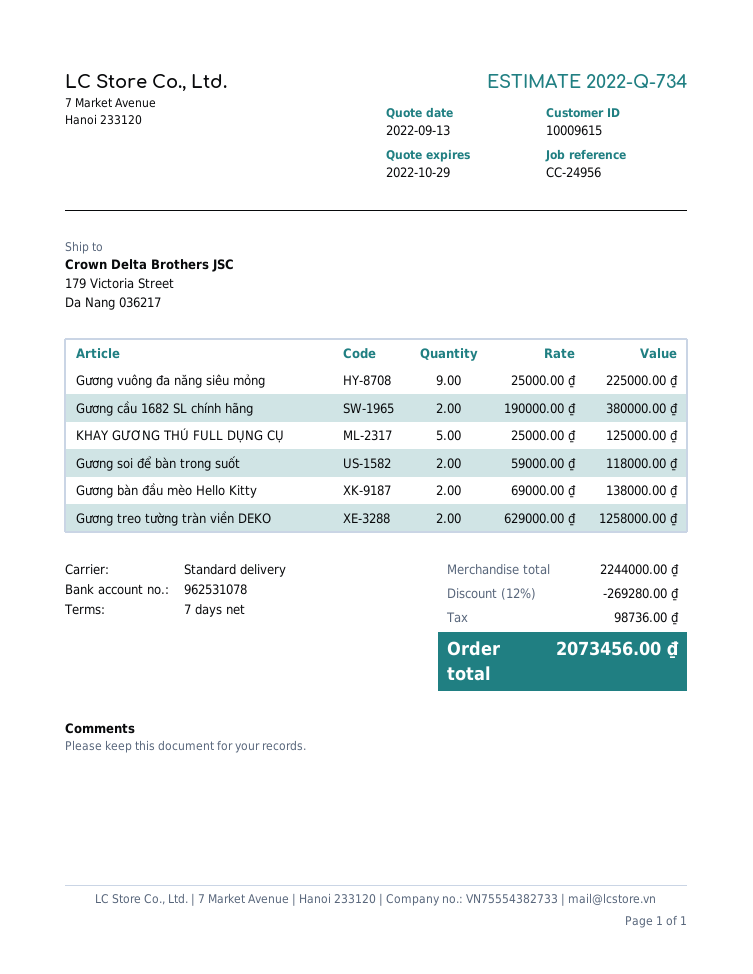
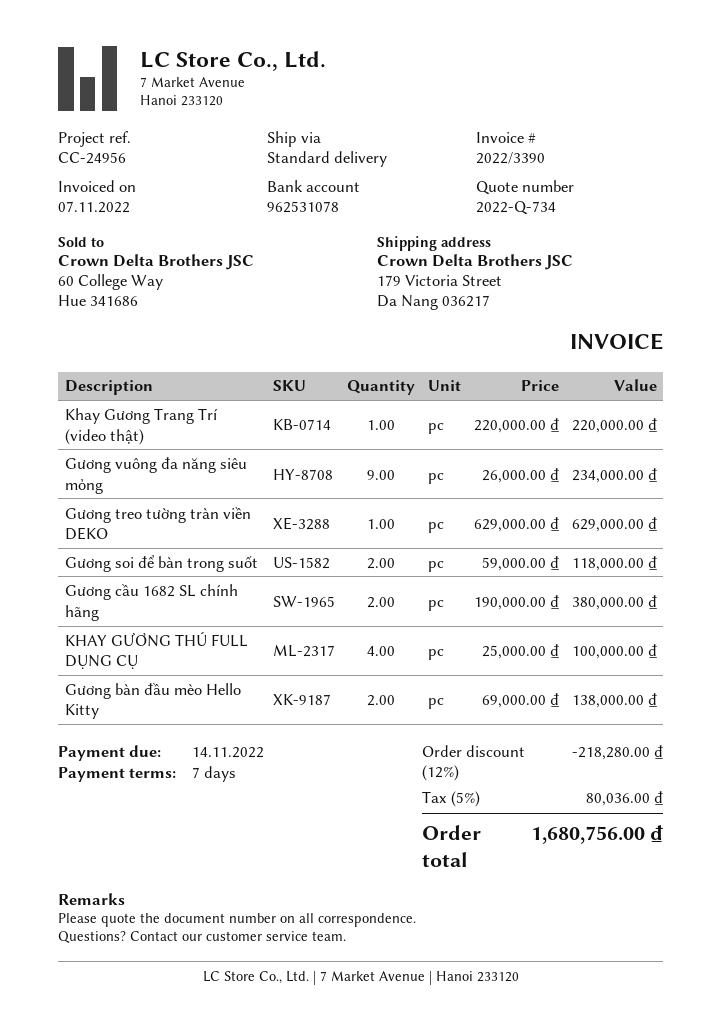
Gương vuông đa năng siêu mỏng: 9 x 25000.00 = 225000.00 -> 9 x 26000.00 = 234000.00
KHAY GƯƠNG THÚ FULL DỤNG CỤ: 5 x 25000.00 = 125000.00 -> 4 x 25000.00 = 100000.00
Gương treo tường tràn viền DEKO: 2 x 629000.00 = 1258000.00 -> 1 x 629000.00 = 629000.00
Khay Gương Trang Trí (video thật): none -> 1 x 220000.00 = 220000.00
discount: 12% = 269280.00 -> 12% = 218280.00
tax: 98736.00 -> 80036.00
total: 2073456.00 -> 1680756.00

